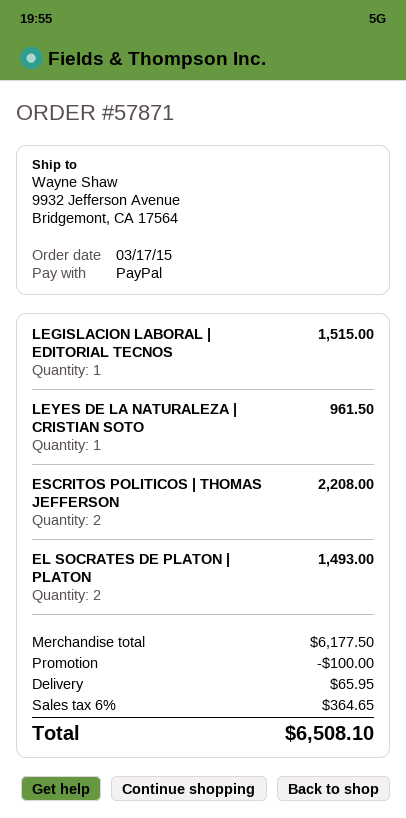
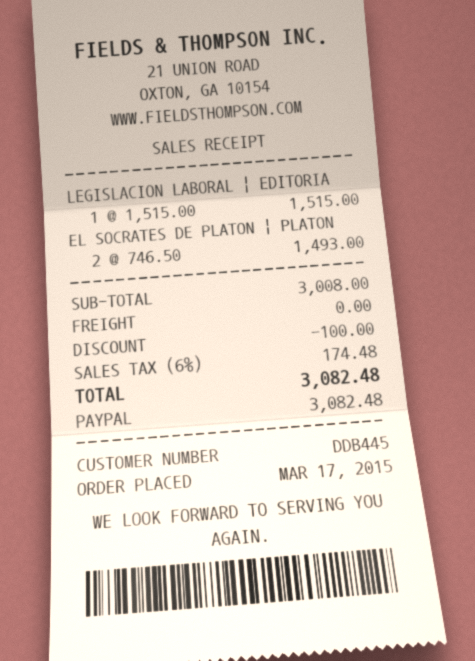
LEYES DE LA NATURALEZA | CRISTIAN SOTO: 1 for 961.50 -> none
ESCRITOS POLITICOS | THOMAS JEFFERSON: 2 for 2208.00 -> none
subtotal: 6177.50 -> 3008.00
shipping: 65.95 -> 0.00
tax: 6% = 364.65 -> 6% = 174.48
total: 6508.10 -> 3082.48

